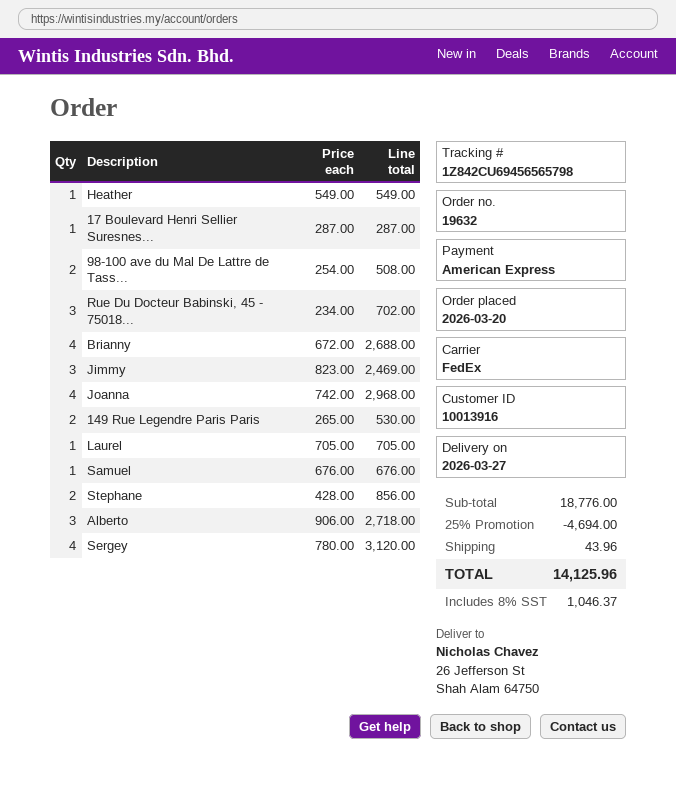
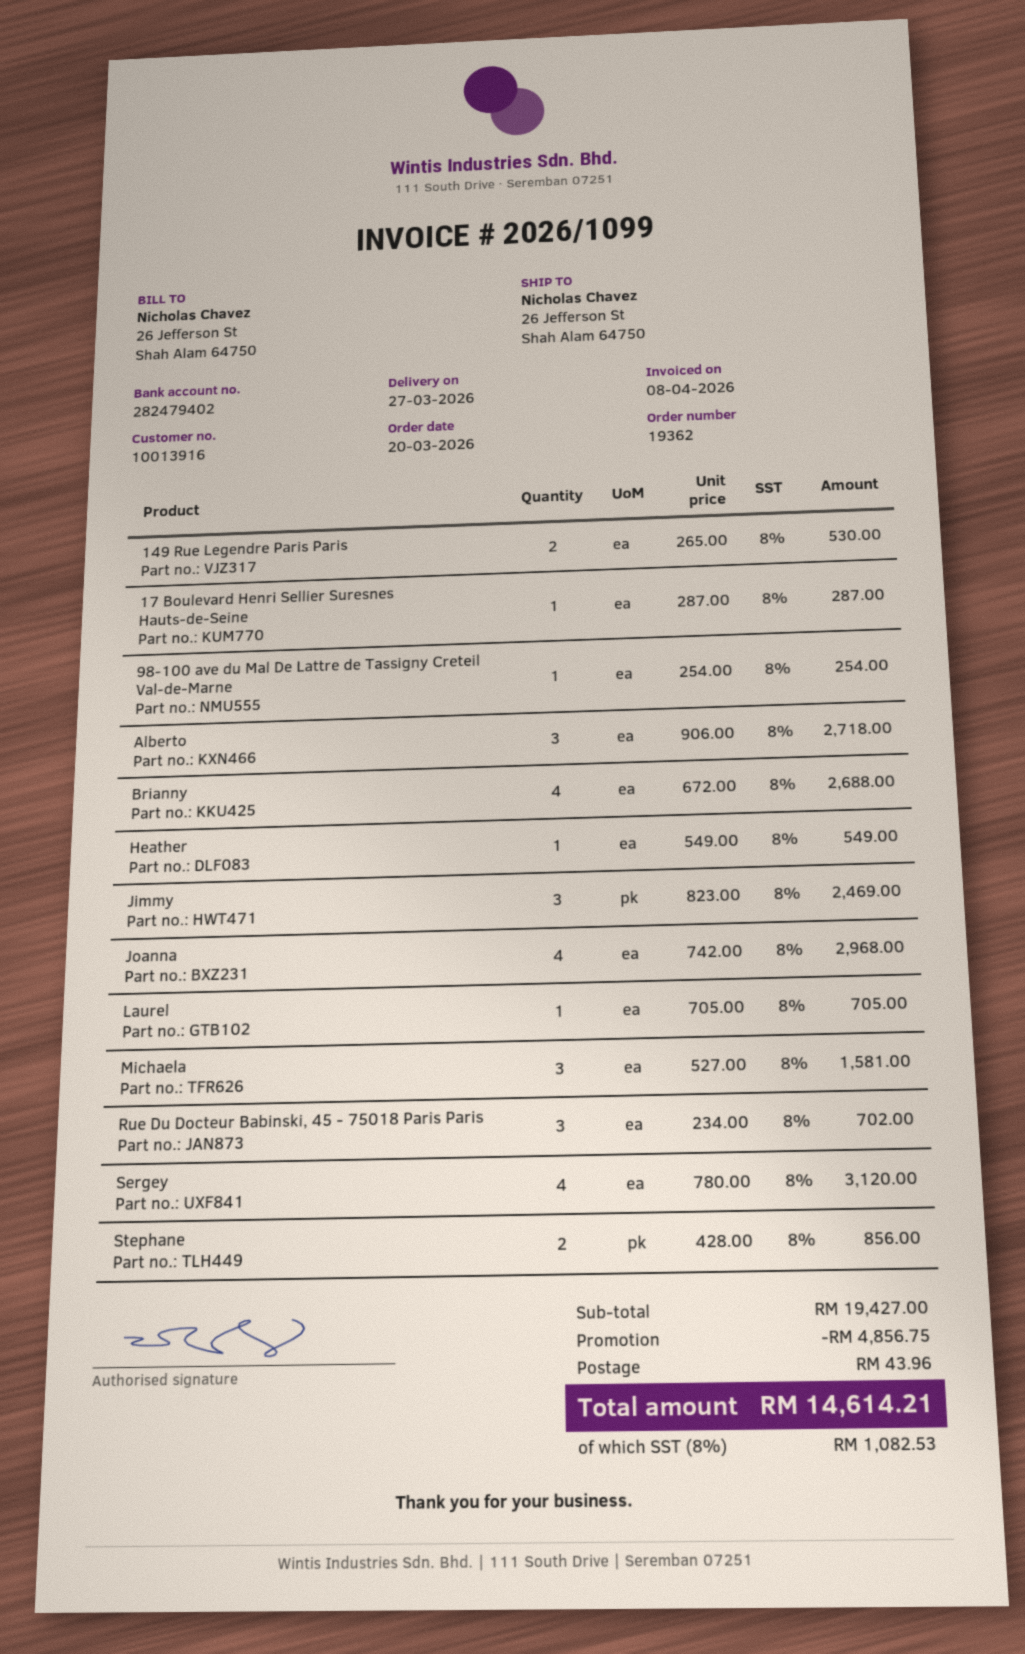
order number: 19632 -> 19362
98-100 ave du Mal De Lattre de Tass...: 2 x 254.00 = 508.00 -> 1 x 254.00 = 254.00
Samuel: 1 x 676.00 = 676.00 -> none
Michaela: none -> 3 x 527.00 = 1581.00
subtotal: 18776.00 -> 19427.00
discount: 4694.00 -> 4856.75
tax: 8% = 1046.37 -> 8% = 1082.53
total: 14125.96 -> 14614.21

